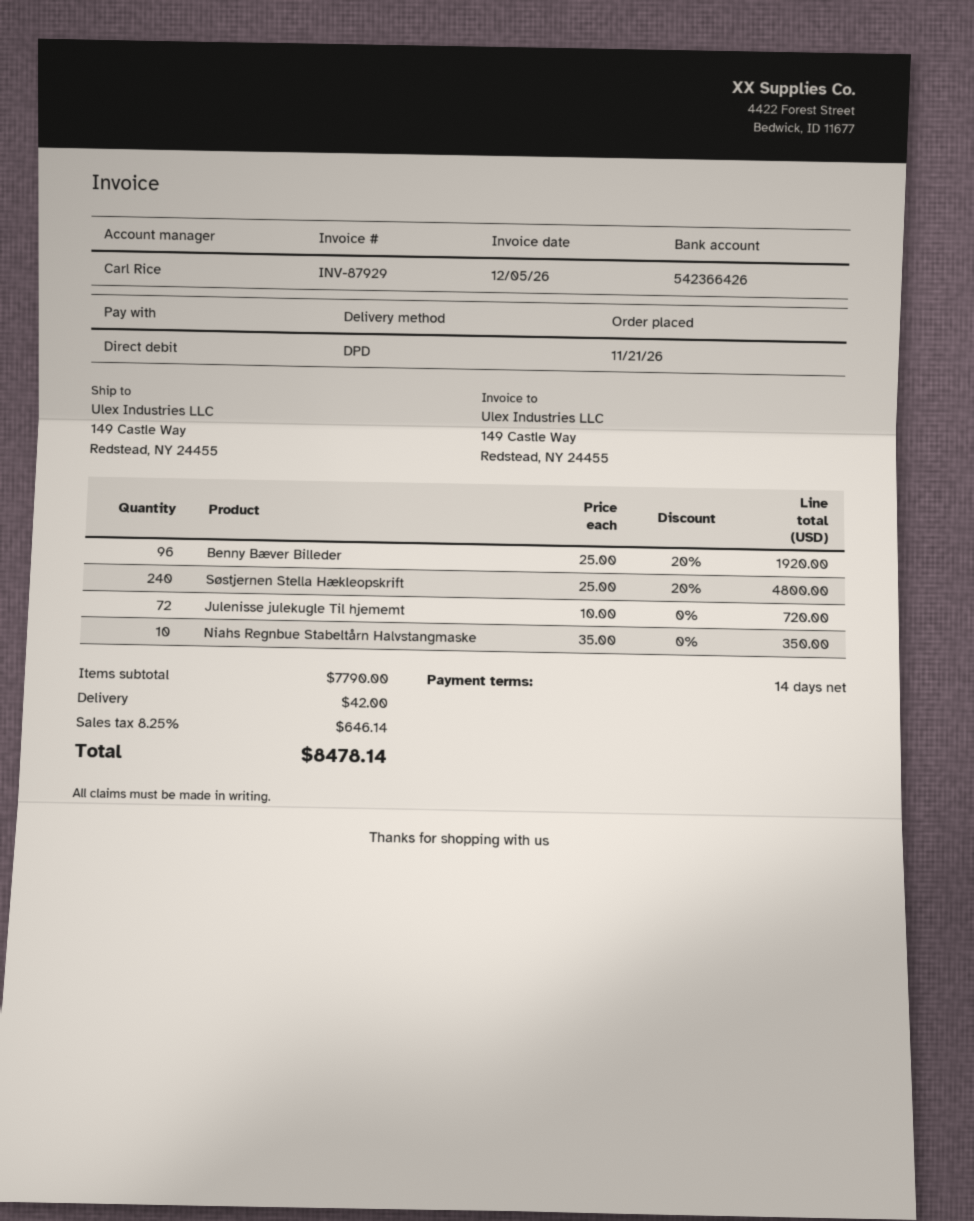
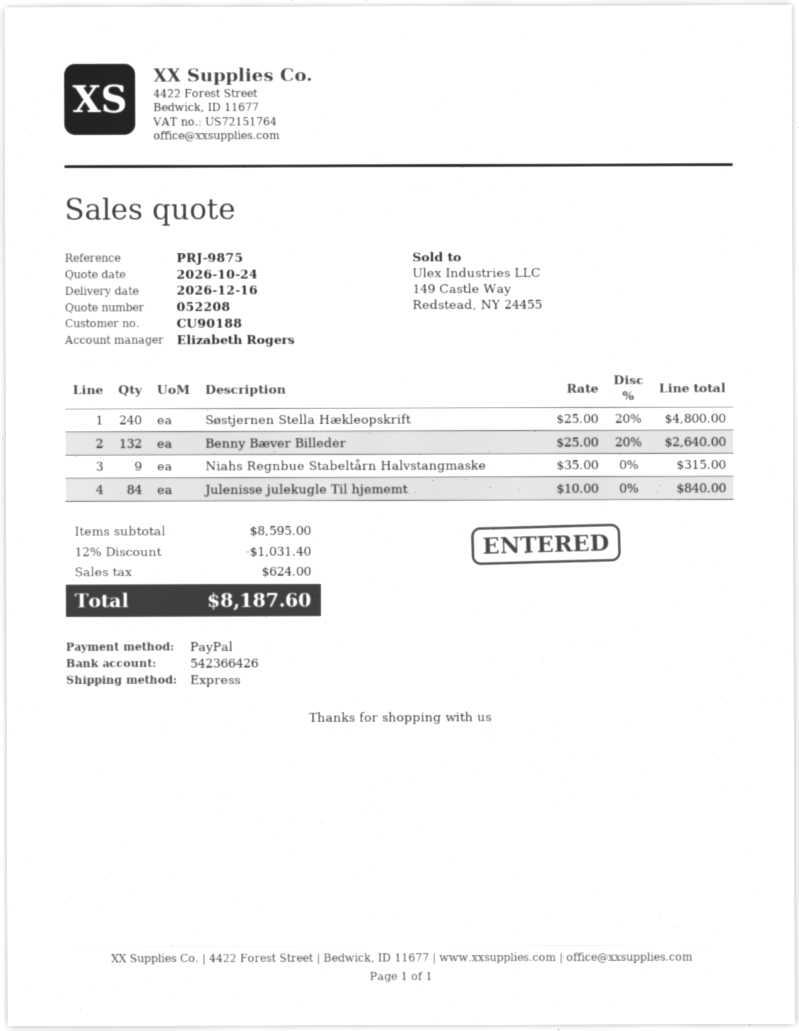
sales rep: Carl Rice -> Elizabeth Rogers
payment method: direct debit -> PayPal
shipping method: DPD -> express
Benny Bæver Billeder: 96 x 25.00 - 20% = 1920.00 -> 132 x 25.00 - 20% = 2640.00
Julenisse julekugle Til hjememt: 72 x 10.00 = 720.00 -> 84 x 10.00 = 840.00
Niahs Regnbue Stabeltårn Halvstangmaske: 10 x 35.00 = 350.00 -> 9 x 35.00 = 315.00
subtotal: 7790.00 -> 8595.00
discount: none -> 12% = 1031.40
shipping: 42.00 -> none
tax: 646.14 -> 624.00
total: 8478.14 -> 8187.60

